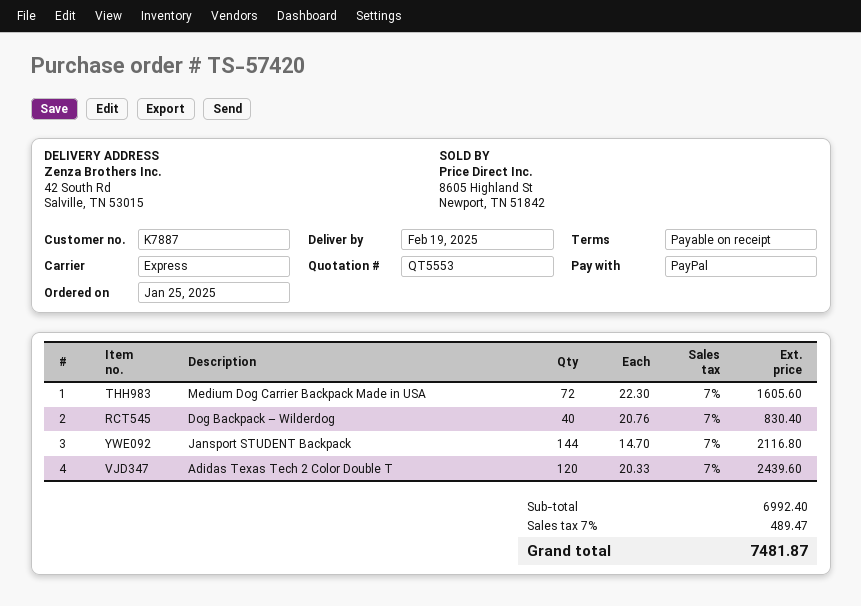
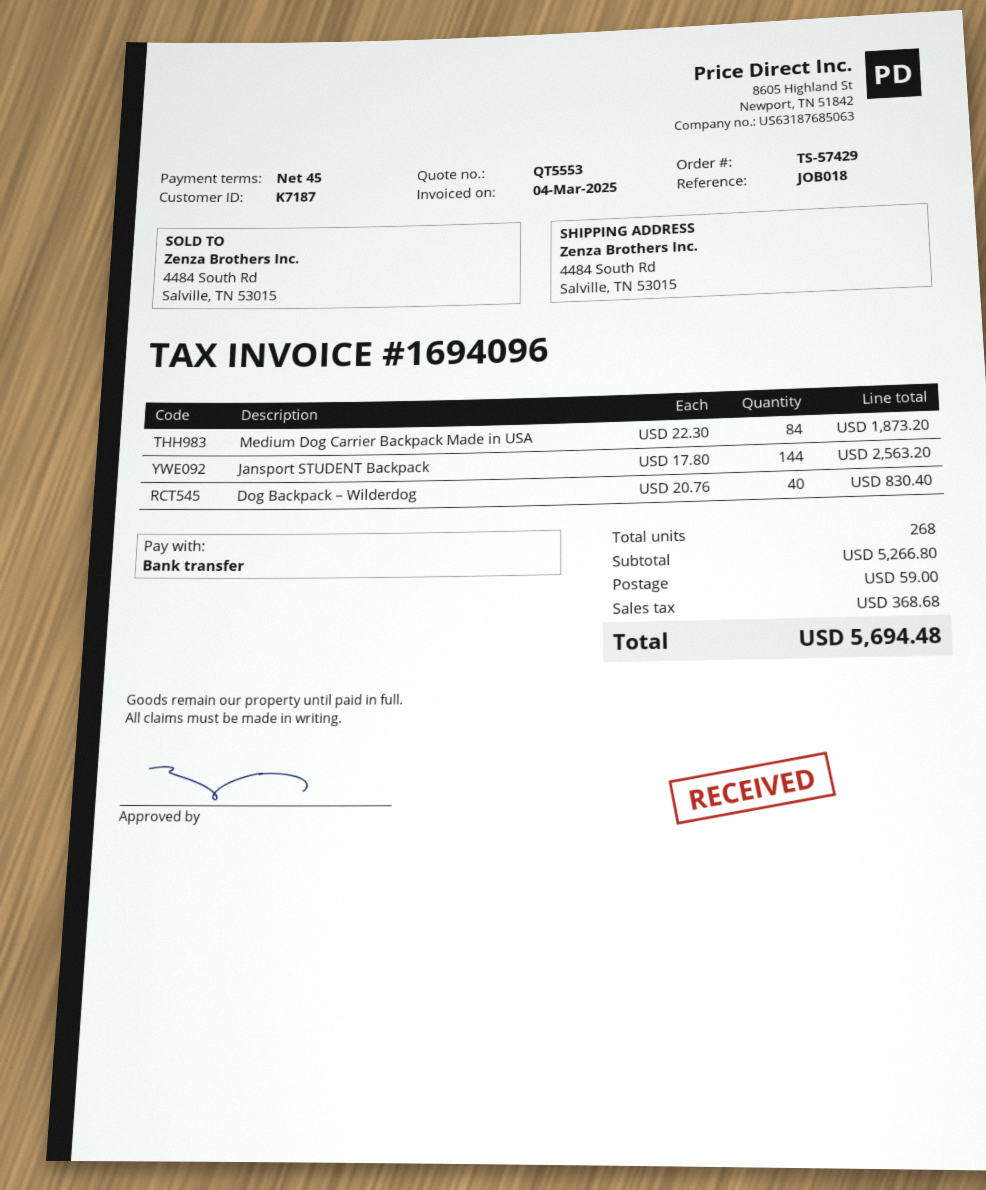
order number: TS-57420 -> TS-57429
payment terms: on receipt -> 45 days
customer number: K7887 -> K7187
payment method: PayPal -> bank transfer
ship to: 42 South Rd, Salville, TN 53015 -> 4484 South Rd, Salville, TN 53015
Medium Dog Carrier Backpack Made in USA: 72 x 22.30 = 1605.60 -> 84 x 22.30 = 1873.20
Jansport STUDENT Backpack: 144 x 14.70 = 2116.80 -> 144 x 17.80 = 2563.20
Adidas Texas Tech 2 Color Double T: 120 x 20.33 = 2439.60 -> none
subtotal: 6992.40 -> 5266.80
shipping: none -> 59.00
tax: 489.47 -> 368.68
total: 7481.87 -> 5694.48

